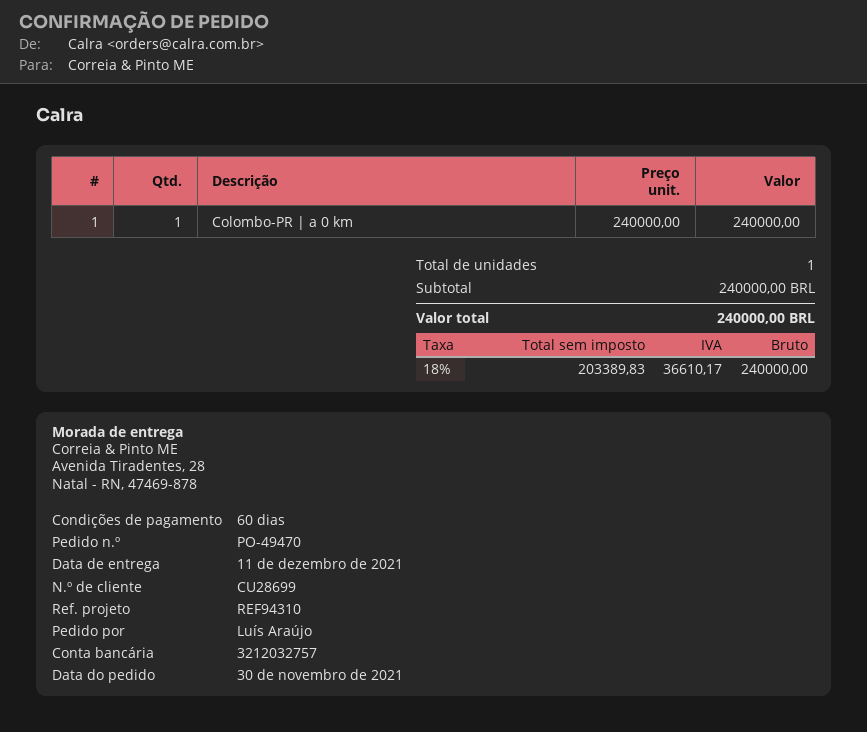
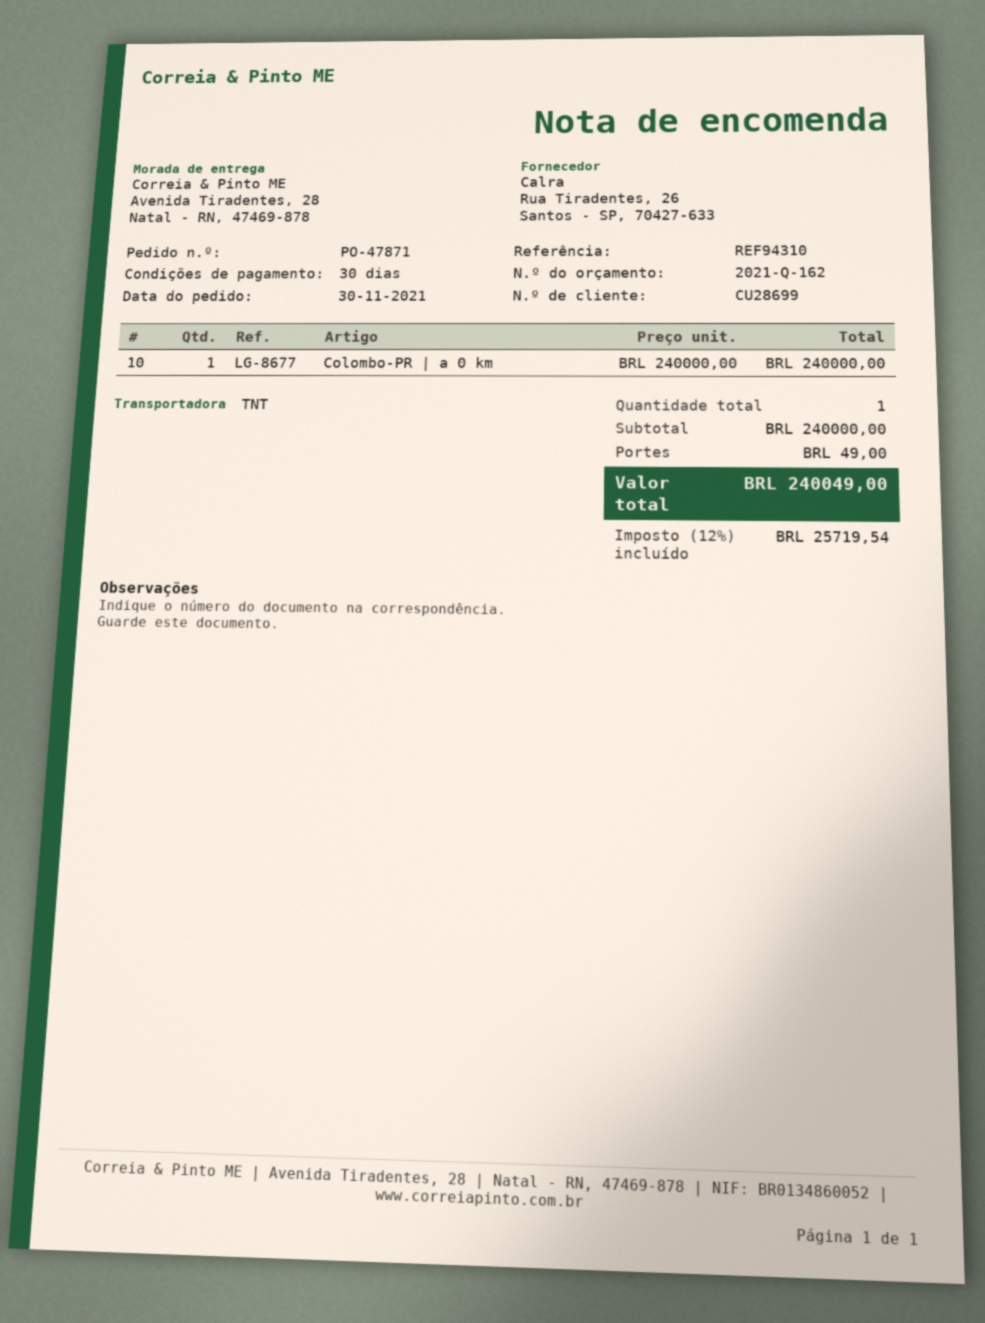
order number: PO-49470 -> PO-47871
payment terms: 60 days -> 30 days
shipping: none -> 49.00
tax: 18% = 36610.17 -> 12% = 25719.54
total: 240000.00 -> 240049.00

